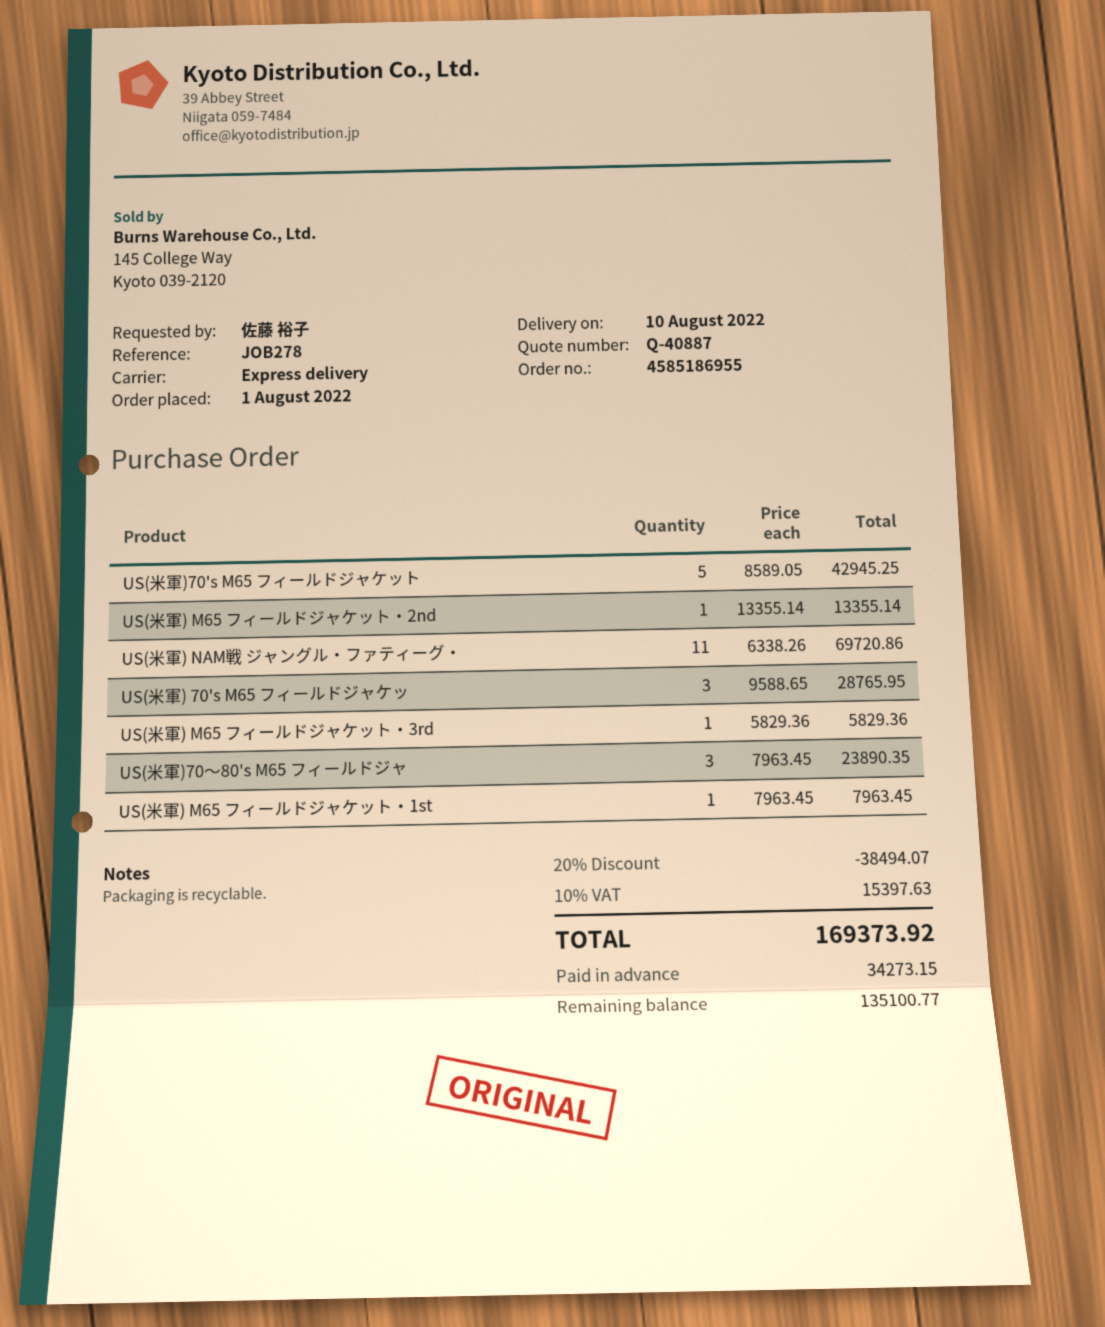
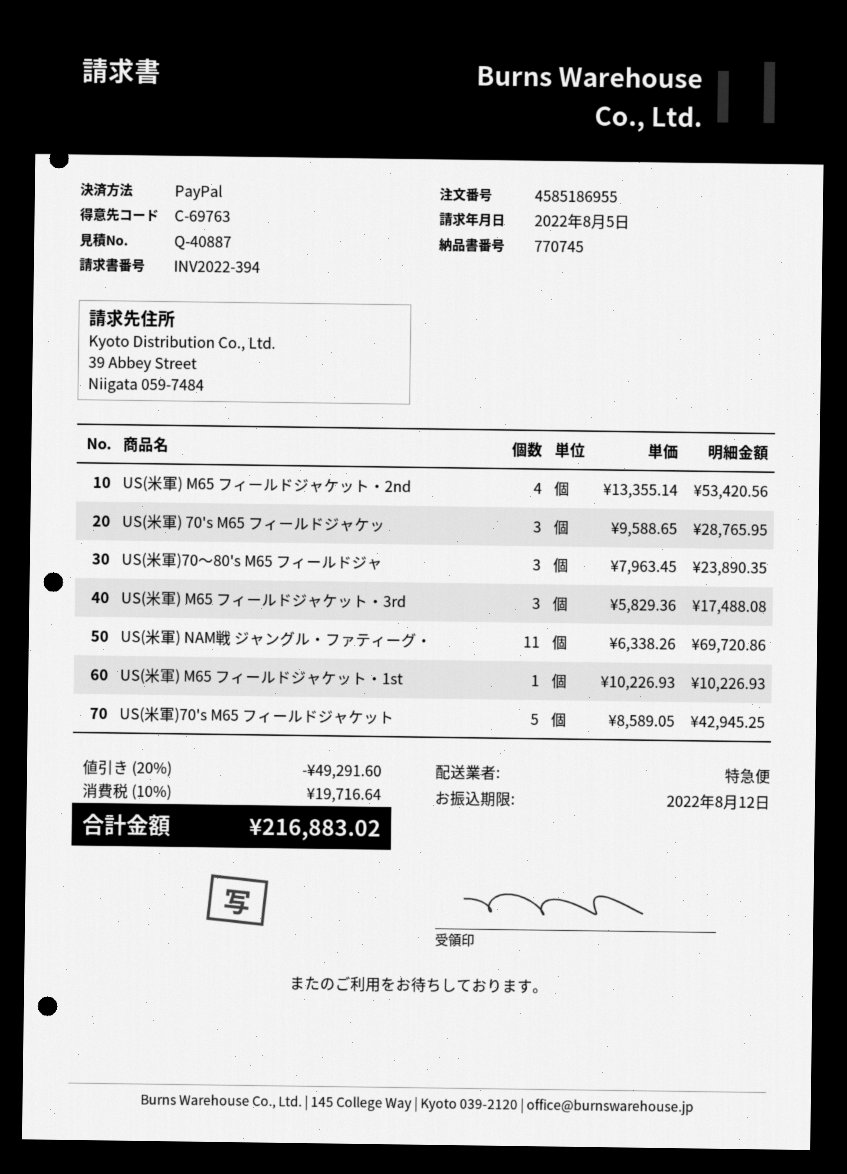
US(米軍) M65 フィールドジャケット・2nd: 1 x 13355.14 = 13355.14 -> 4 x 13355.14 = 53420.56
US(米軍) M65 フィールドジャケット・3rd: 1 x 5829.36 = 5829.36 -> 3 x 5829.36 = 17488.08
US(米軍) M65 フィールドジャケット・1st: 1 x 7963.45 = 7963.45 -> 1 x 10226.93 = 10226.93
discount: 20% = 38494.07 -> 20% = 49291.60
tax: 10% = 15397.63 -> 10% = 19716.64
total: 169373.92 -> 216883.02

